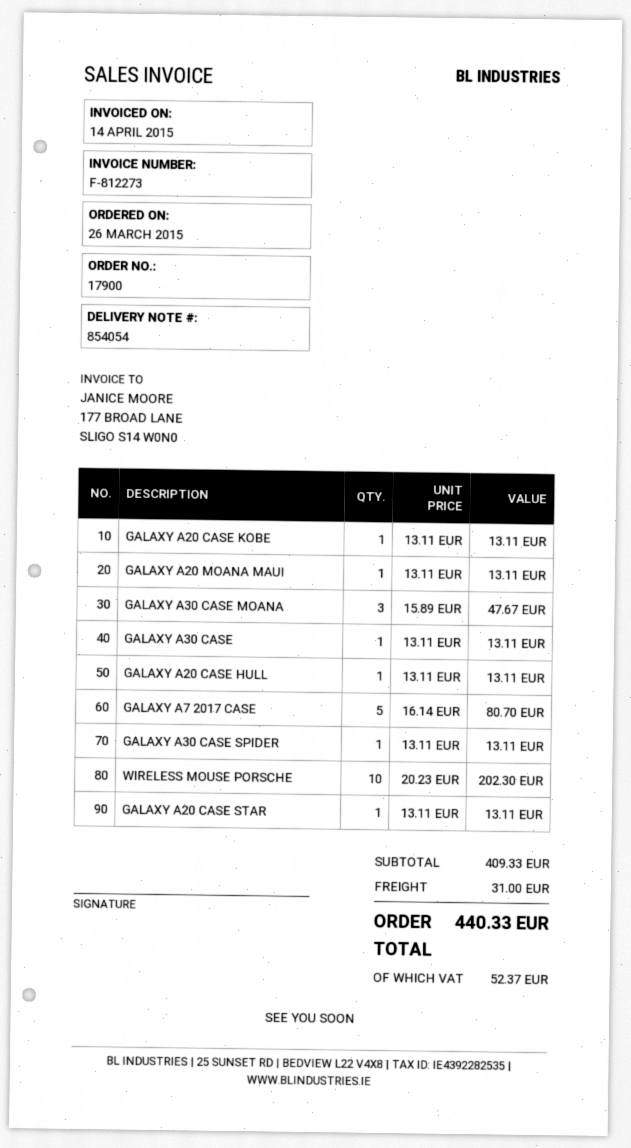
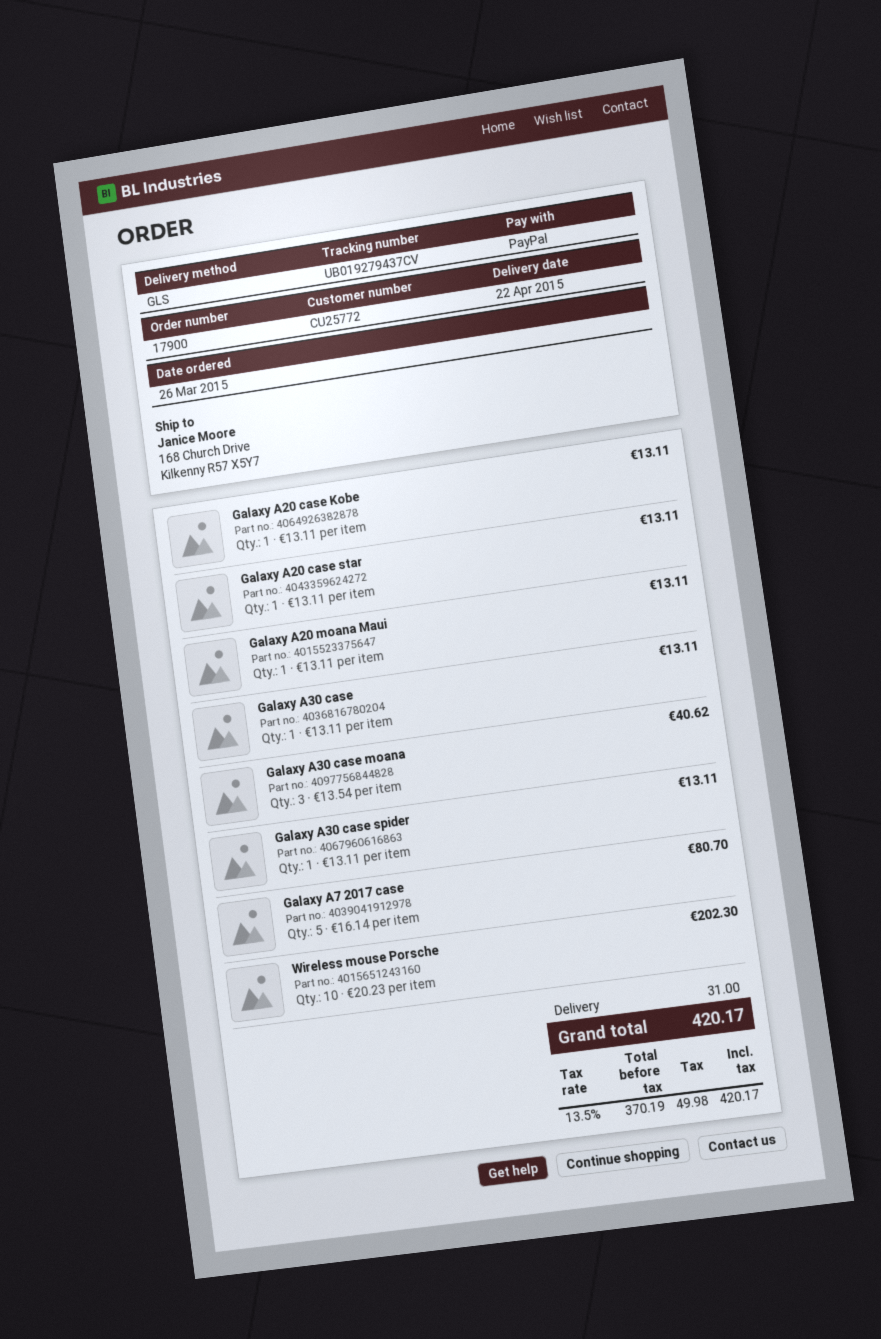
GALAXY A30 CASE MOANA: 3 x 15.89 = 47.67 -> 3 x 13.54 = 40.62
GALAXY A20 CASE HULL: 1 x 13.11 = 13.11 -> none
tax: 52.37 -> 49.98
total: 440.33 -> 420.17

